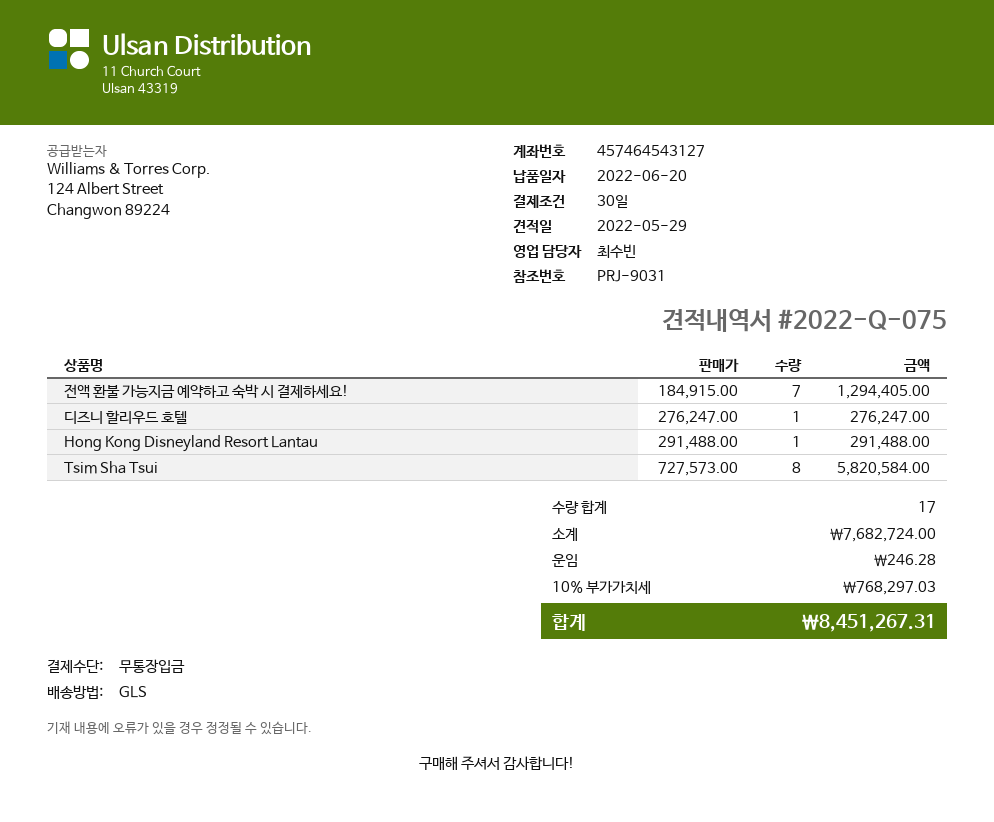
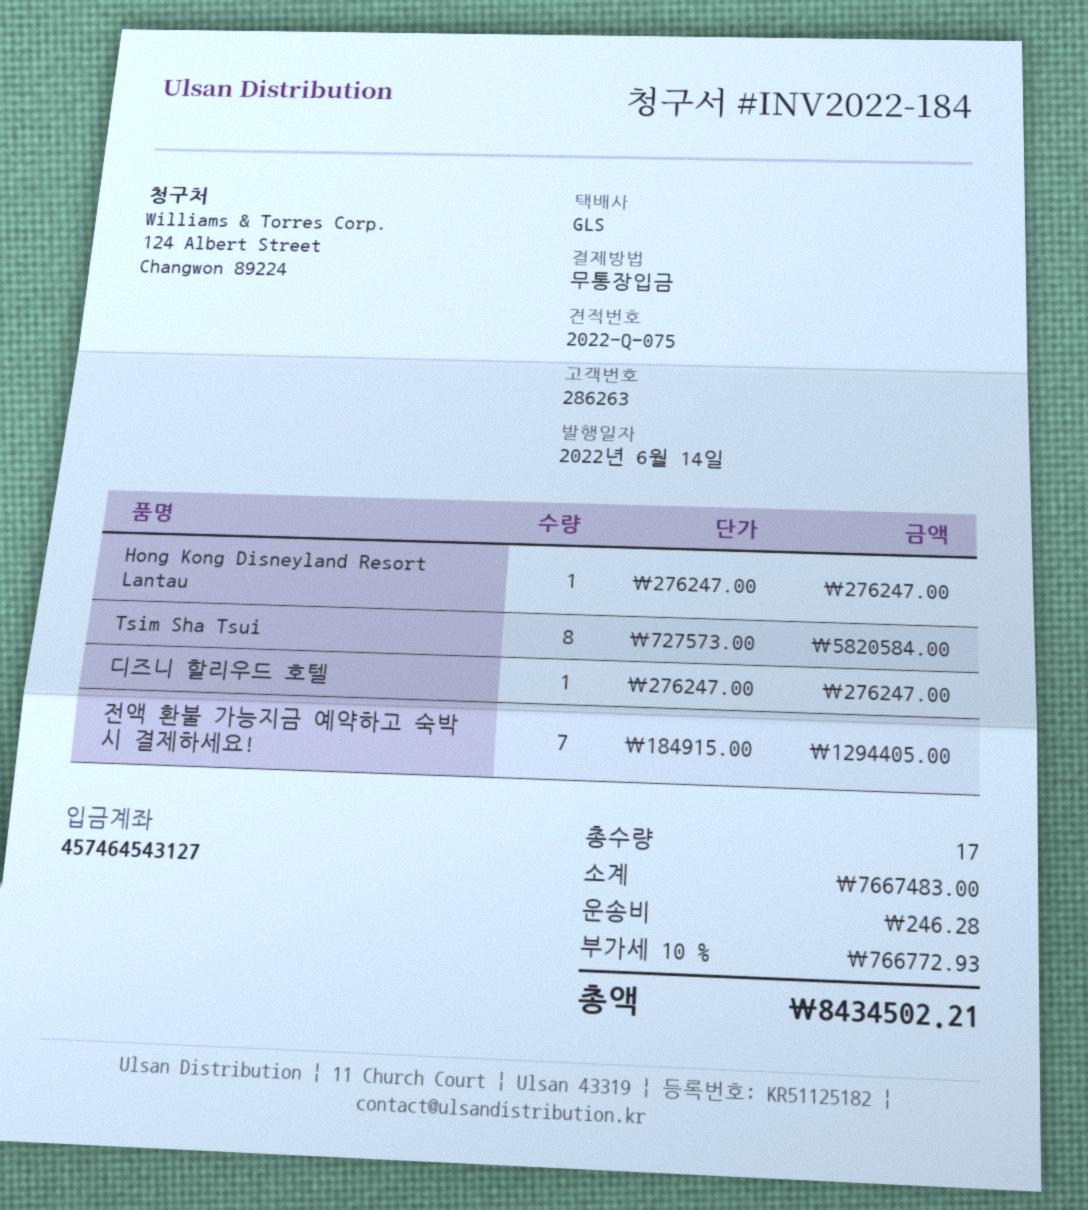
Hong Kong Disneyland Resort Lantau: 1 x 291488.00 = 291488.00 -> 1 x 276247.00 = 276247.00
subtotal: 7682724.00 -> 7667483.00
tax: 10% = 768297.03 -> 10% = 766772.93
total: 8451267.31 -> 8434502.21

